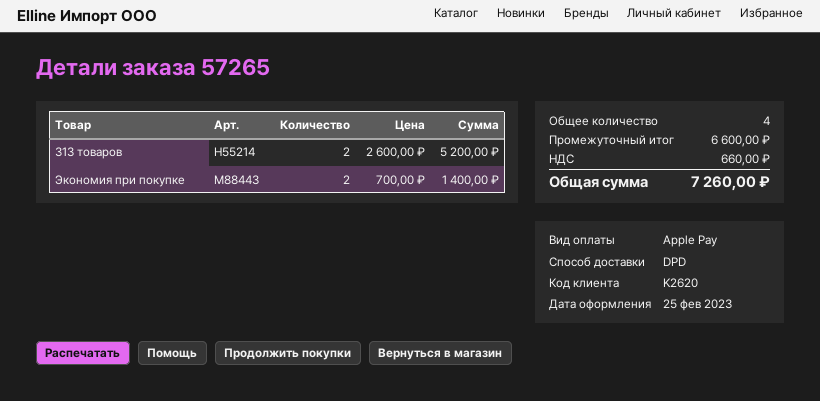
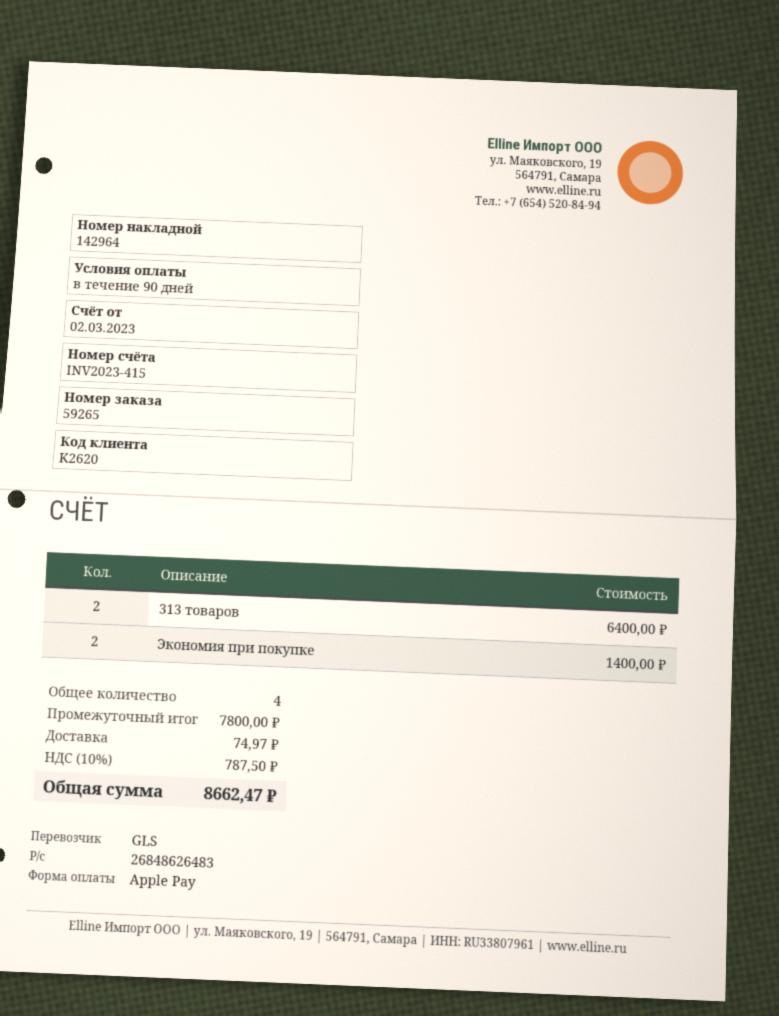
order number: 57265 -> 59265
shipping method: DPD -> GLS
313 товаров: 2 for 5200.00 -> 2 for 6400.00
subtotal: 6600.00 -> 7800.00
shipping: none -> 74.97
tax: 660.00 -> 787.50
total: 7260.00 -> 8662.47

